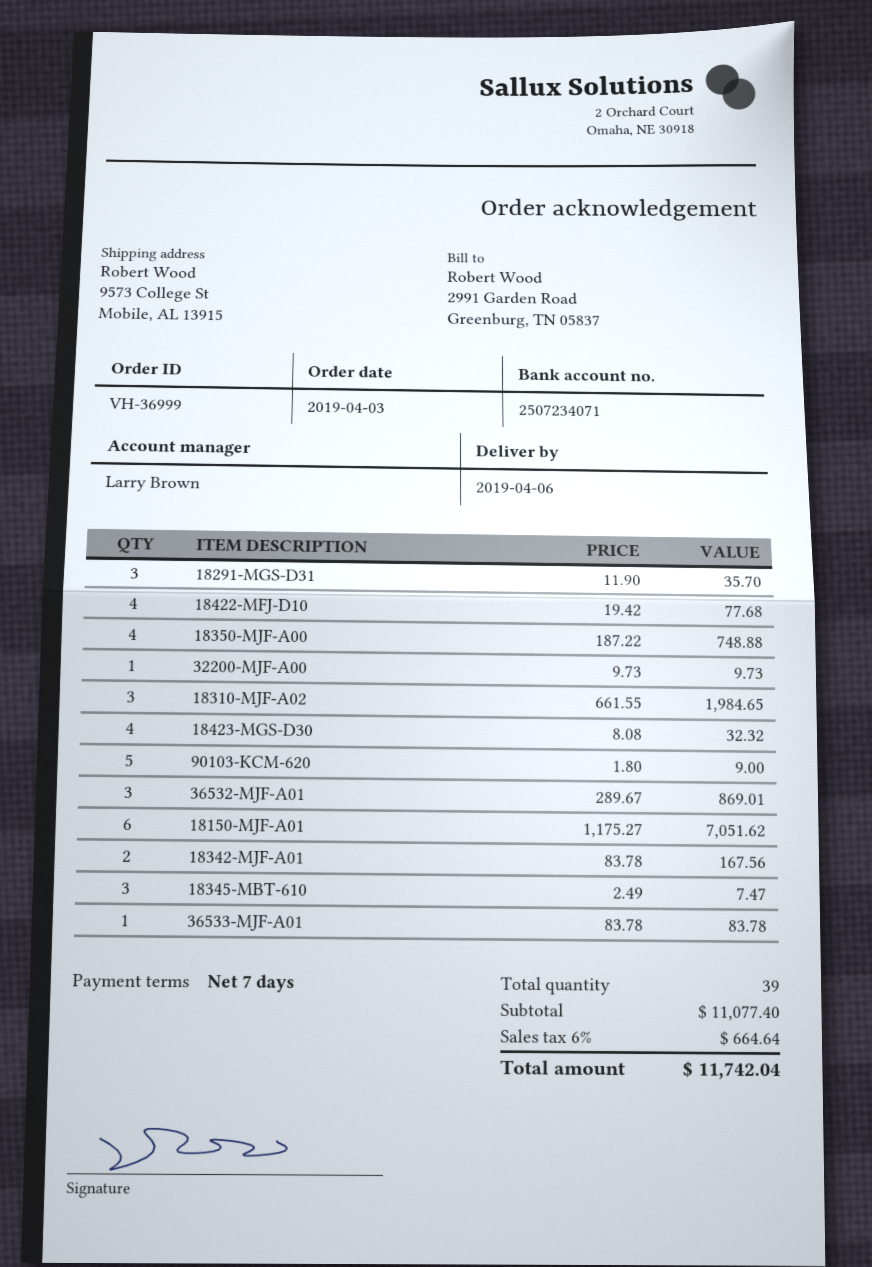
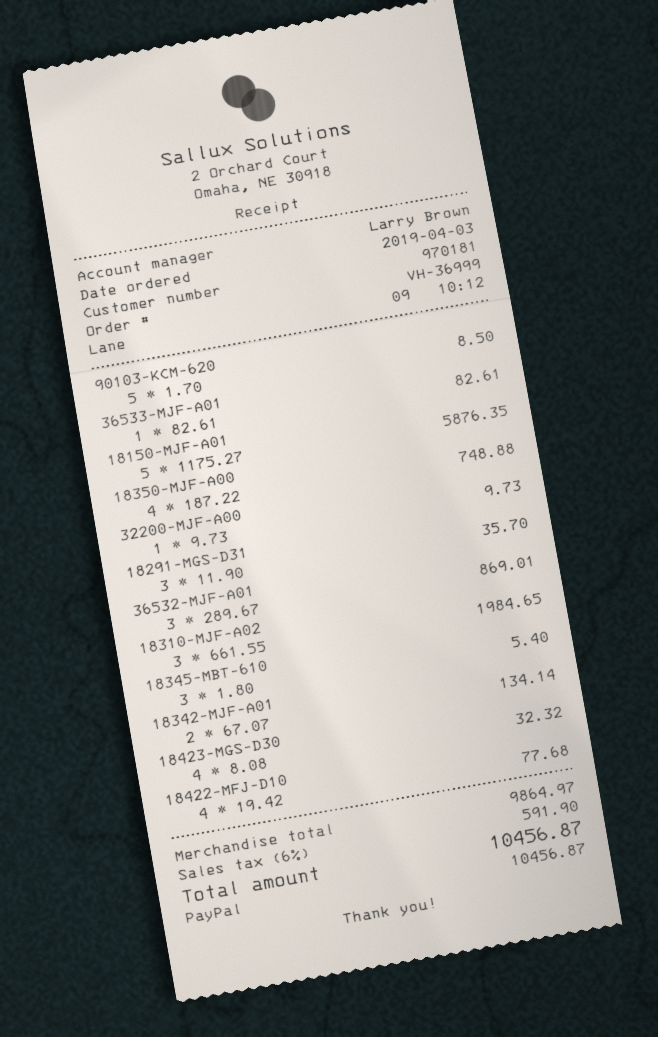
90103-KCM-620: 5 x 1.80 = 9.00 -> 5 x 1.70 = 8.50
18150-MJF-A01: 6 x 1175.27 = 7051.62 -> 5 x 1175.27 = 5876.35
18342-MJF-A01: 2 x 83.78 = 167.56 -> 2 x 67.07 = 134.14
18345-MBT-610: 3 x 2.49 = 7.47 -> 3 x 1.80 = 5.40
36533-MJF-A01: 1 x 83.78 = 83.78 -> 1 x 82.61 = 82.61
subtotal: 11077.40 -> 9864.97
tax: 6% = 664.64 -> 6% = 591.90
total: 11742.04 -> 10456.87

